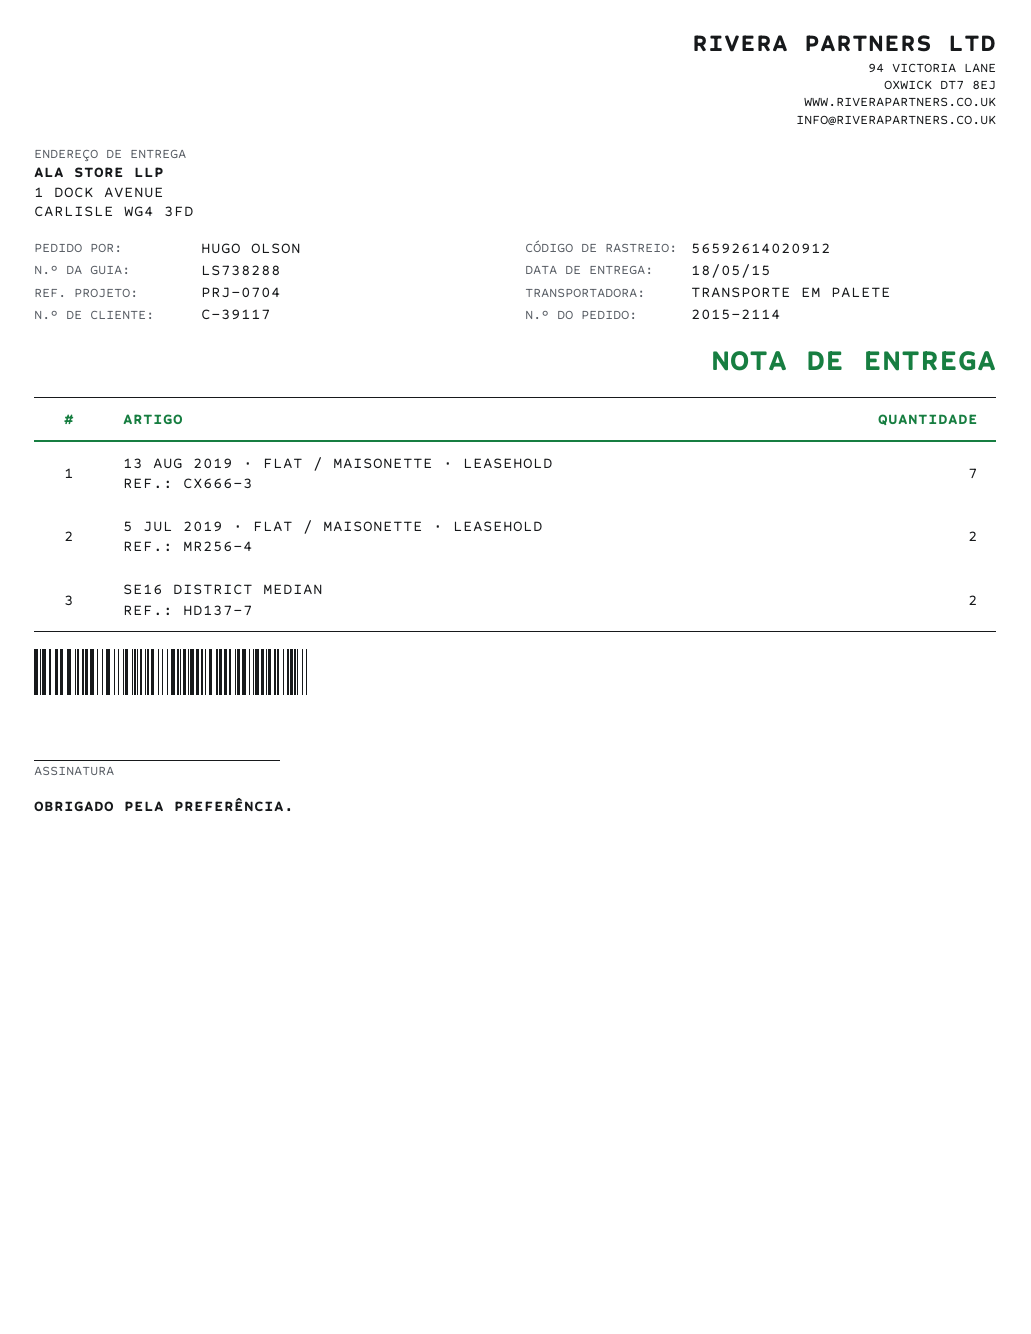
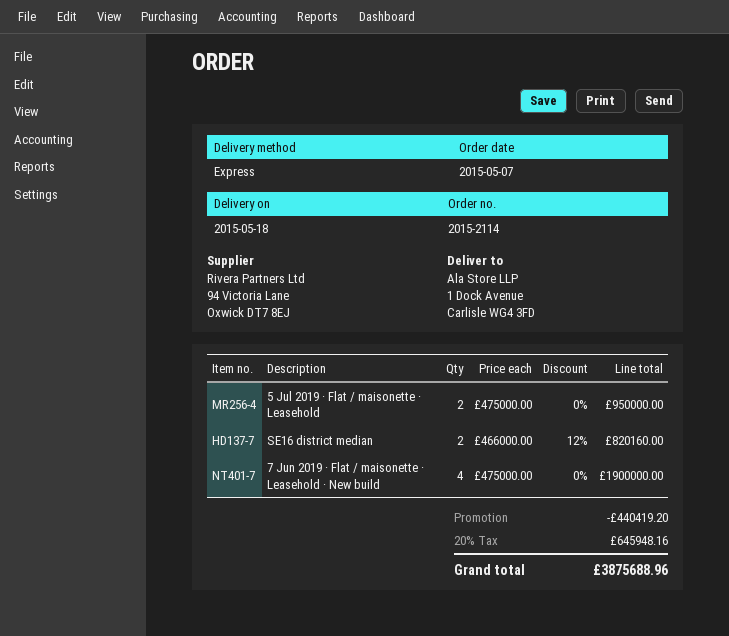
shipping method: pallet freight -> express
13 AUG 2019 · FLAT / MAISONETTE · LEASEHOLD: 7 -> none
7 Jun 2019 · Flat / maisonette · Leasehold · New build: none -> 4

